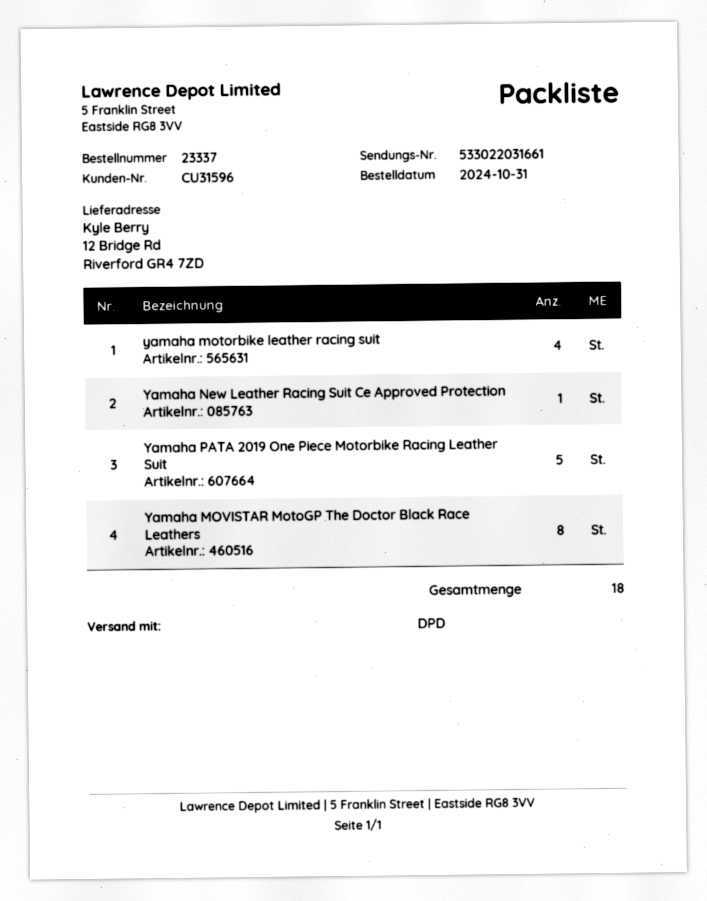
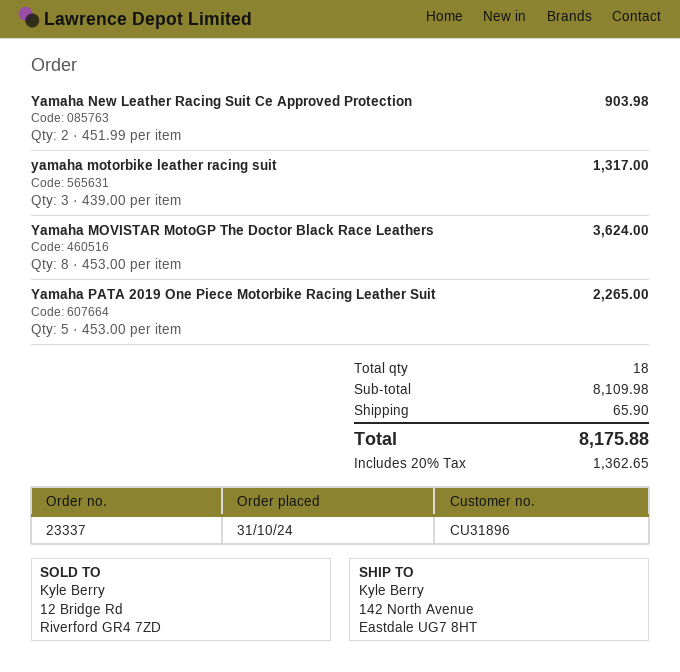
customer number: CU31596 -> CU31896
ship to: 12 Bridge Rd, Riverford GR4 7ZD -> 142 North Avenue, Eastdale UG7 8HT
yamaha motorbike leather racing suit: 4 -> 3
Yamaha New Leather Racing Suit Ce Approved Protection: 1 -> 2

